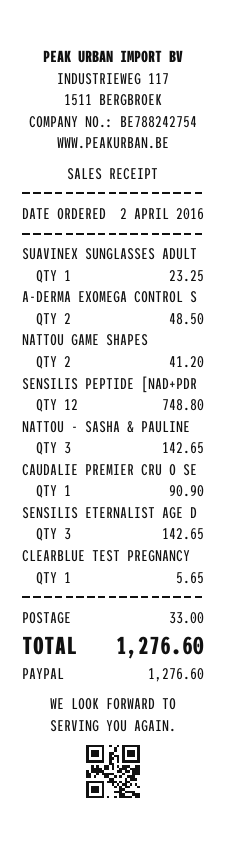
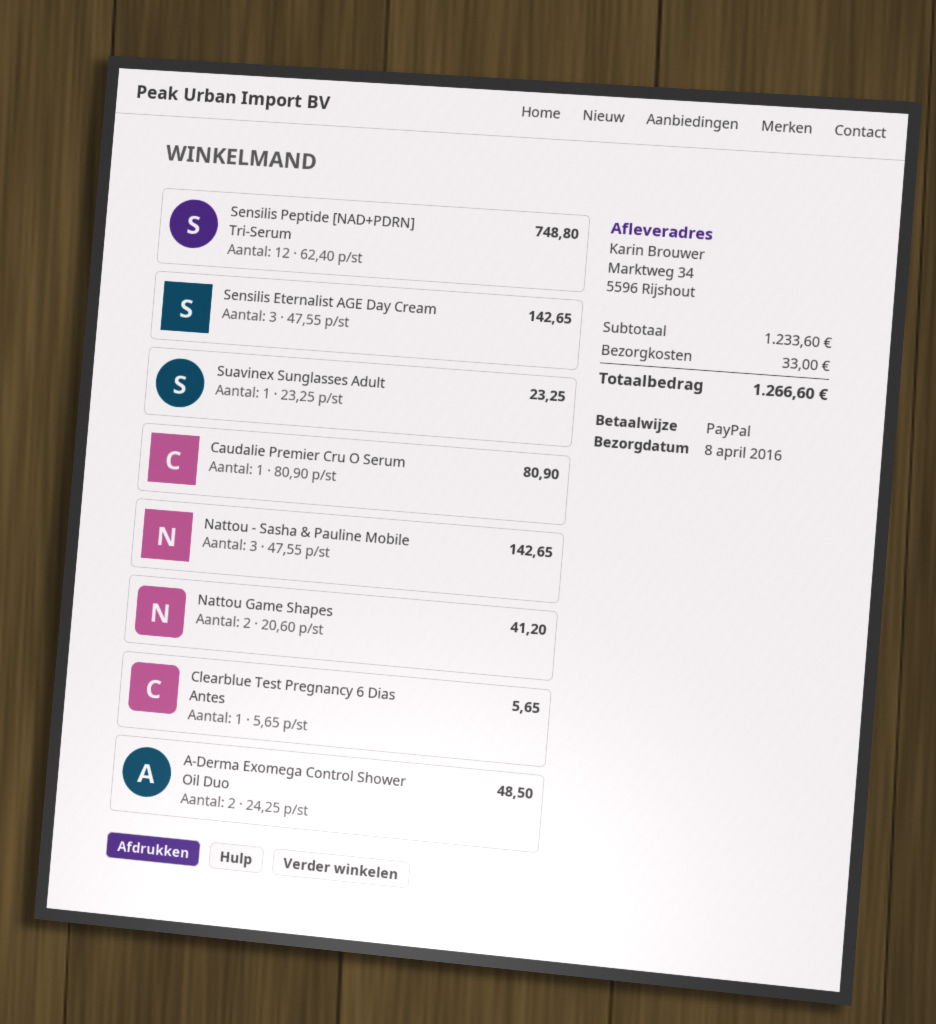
CAUDALIE PREMIER CRU O SE: 1 for 90.90 -> 1 for 80.90
total: 1276.60 -> 1266.60

